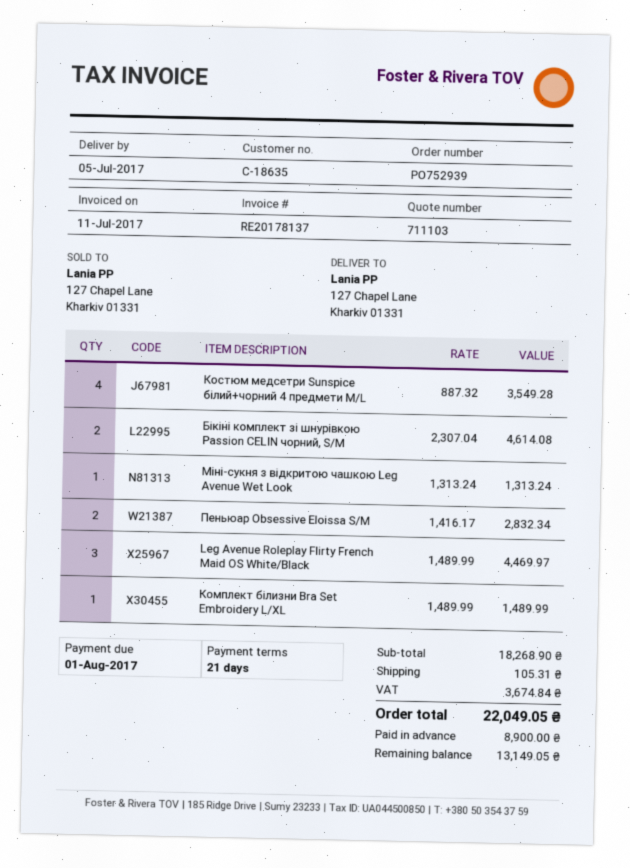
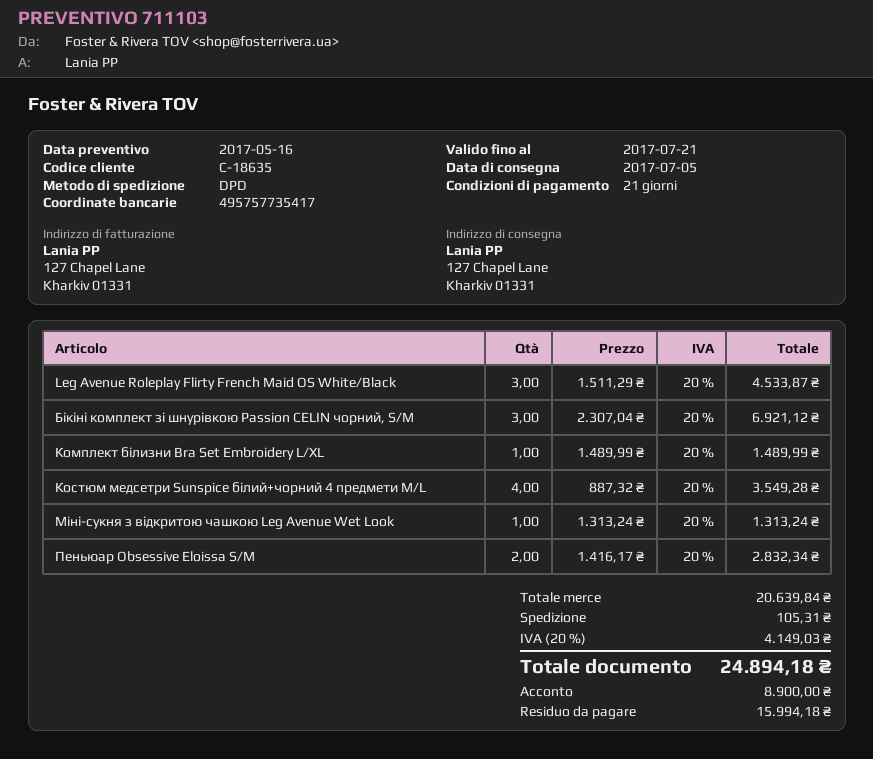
Бікіні комплект зі шнурівкою Passion CELIN чорний, S/M: 2 x 2307.04 = 4614.08 -> 3 x 2307.04 = 6921.12
Leg Avenue Roleplay Flirty French Maid OS White/Black: 3 x 1489.99 = 4469.97 -> 3 x 1511.29 = 4533.87
subtotal: 18268.90 -> 20639.84
tax: 3674.84 -> 4149.03
total: 22049.05 -> 24894.18
balance: 13149.05 -> 15994.18

